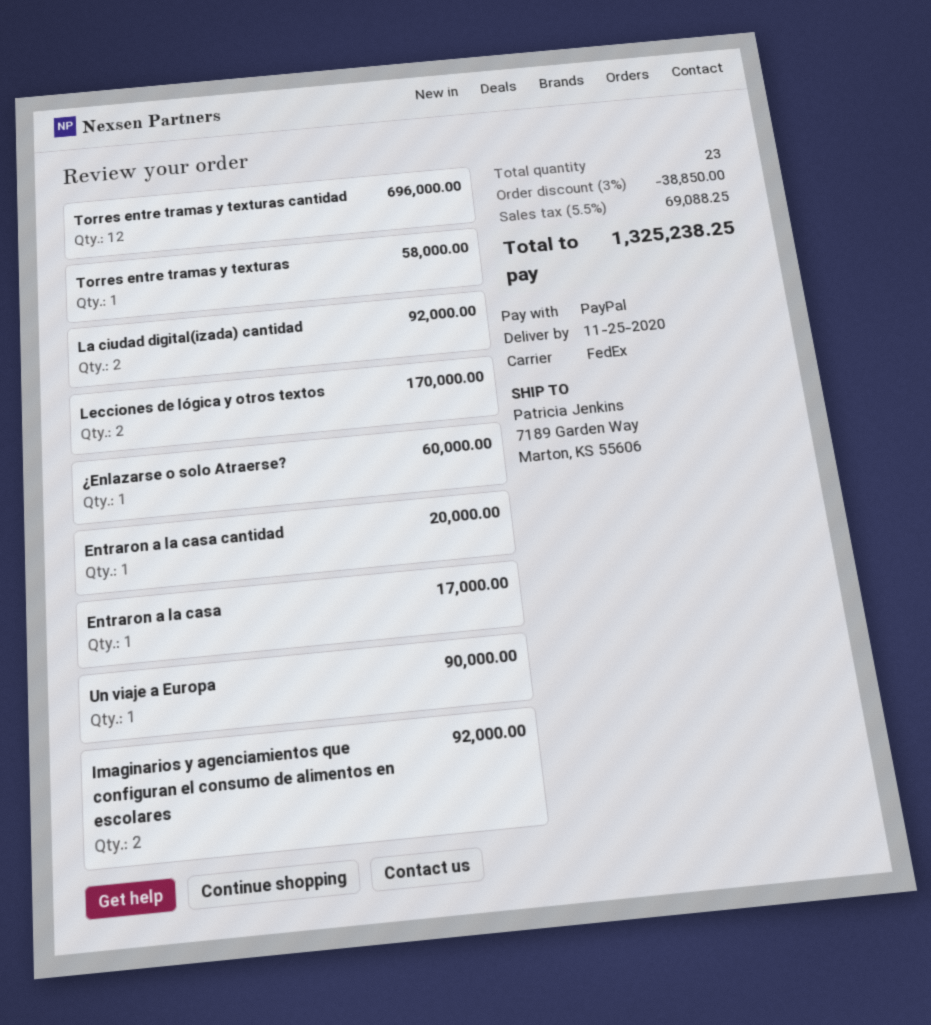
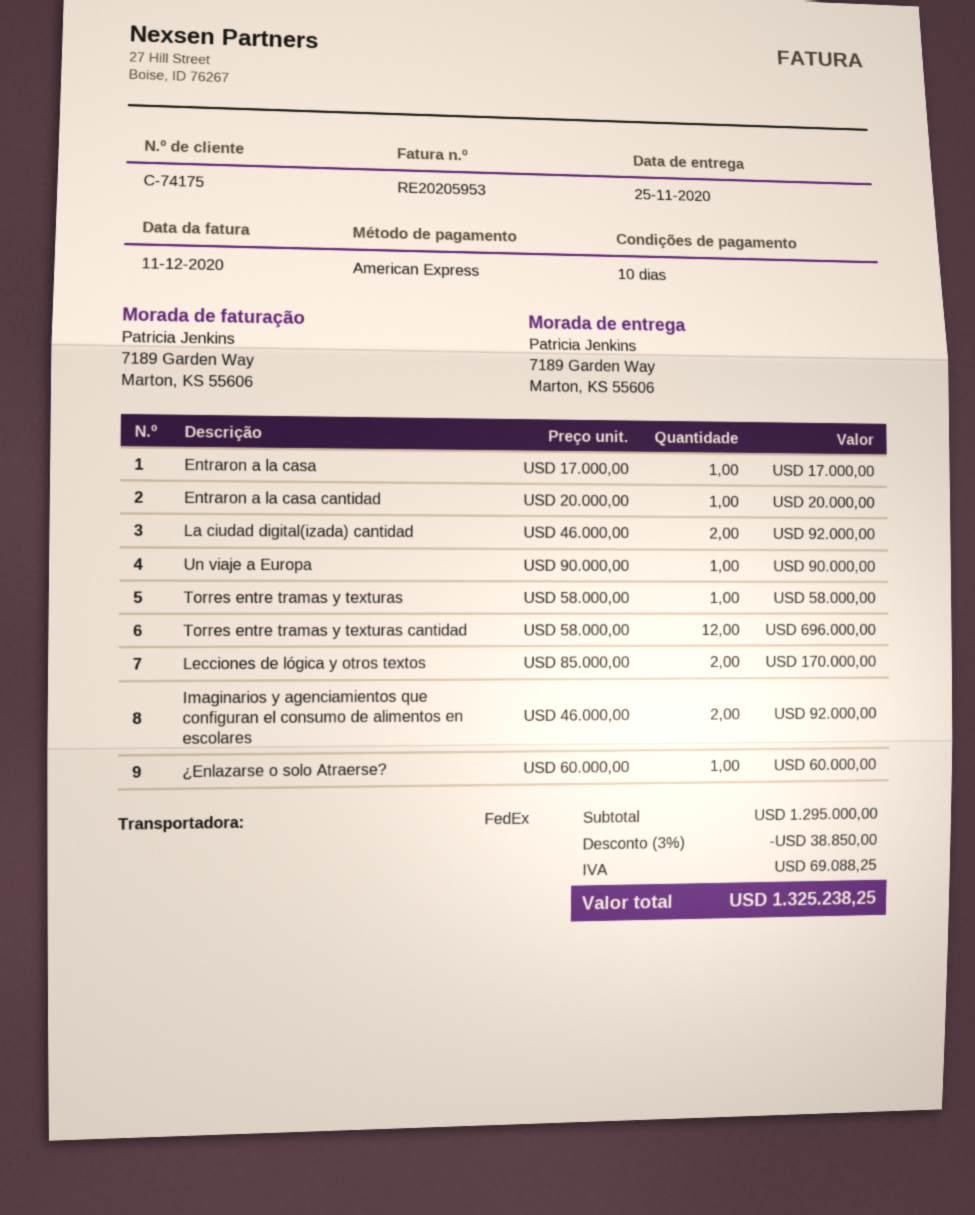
payment method: PayPal -> American Express

